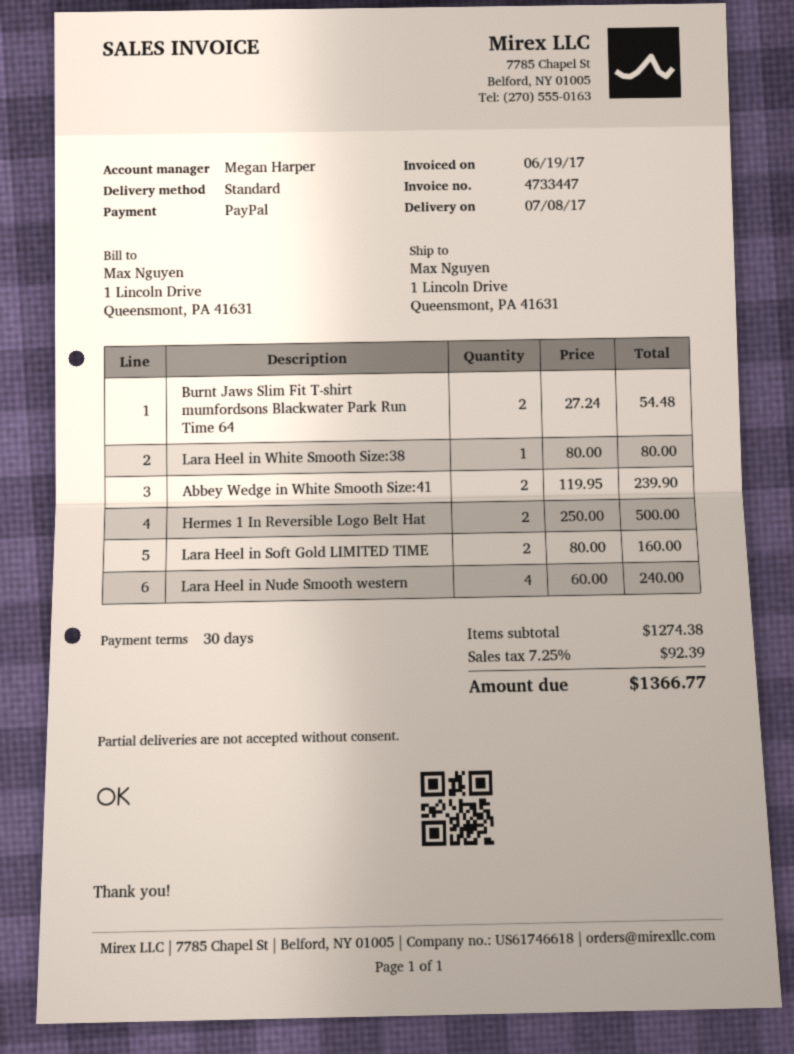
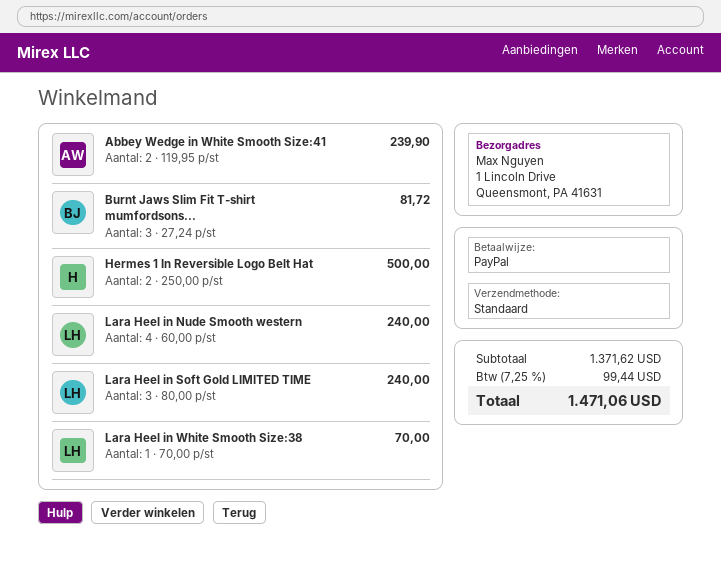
Burnt Jaws Slim Fit T-shirt mumfordsons Blackwater Park Run Time 64: 2 x 27.24 = 54.48 -> 3 x 27.24 = 81.72
Lara Heel in White Smooth Size:38: 1 x 80.00 = 80.00 -> 1 x 70.00 = 70.00
Lara Heel in Soft Gold LIMITED TIME: 2 x 80.00 = 160.00 -> 3 x 80.00 = 240.00
subtotal: 1274.38 -> 1371.62
tax: 7.25% = 92.39 -> 7.25% = 99.44
total: 1366.77 -> 1471.06

